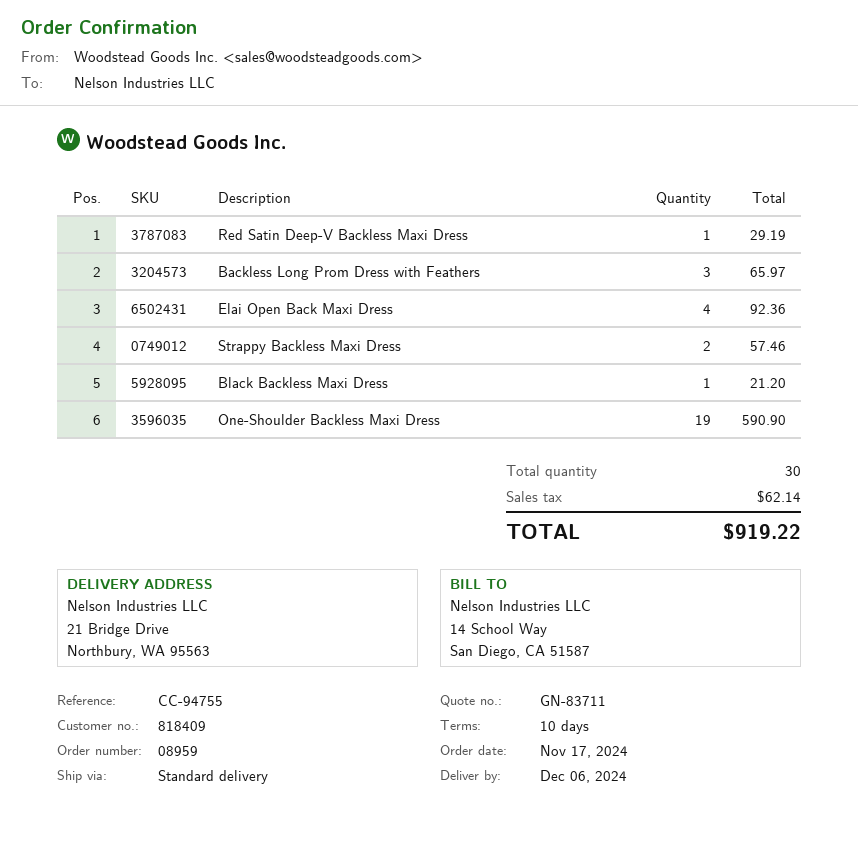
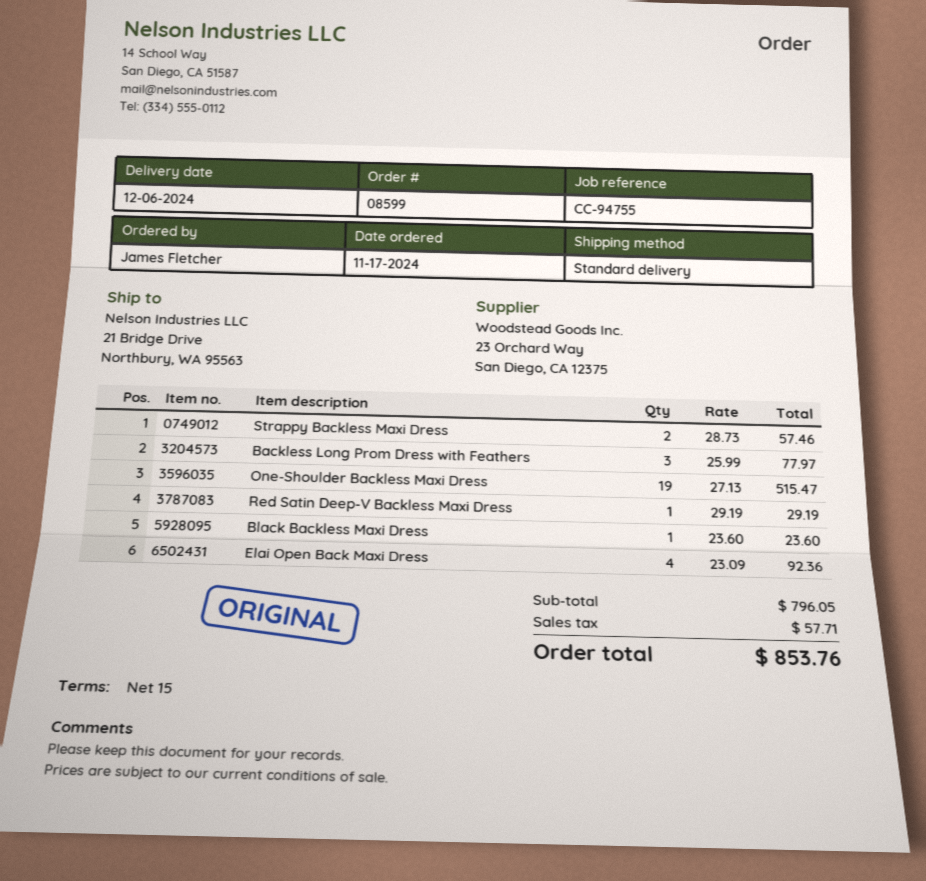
order number: 08959 -> 08599
payment terms: 10 days -> 15 days
Backless Long Prom Dress with Feathers: 3 for 65.97 -> 3 for 77.97
Black Backless Maxi Dress: 1 for 21.20 -> 1 for 23.60
One-Shoulder Backless Maxi Dress: 19 for 590.90 -> 19 for 515.47
tax: 62.14 -> 57.71
total: 919.22 -> 853.76

